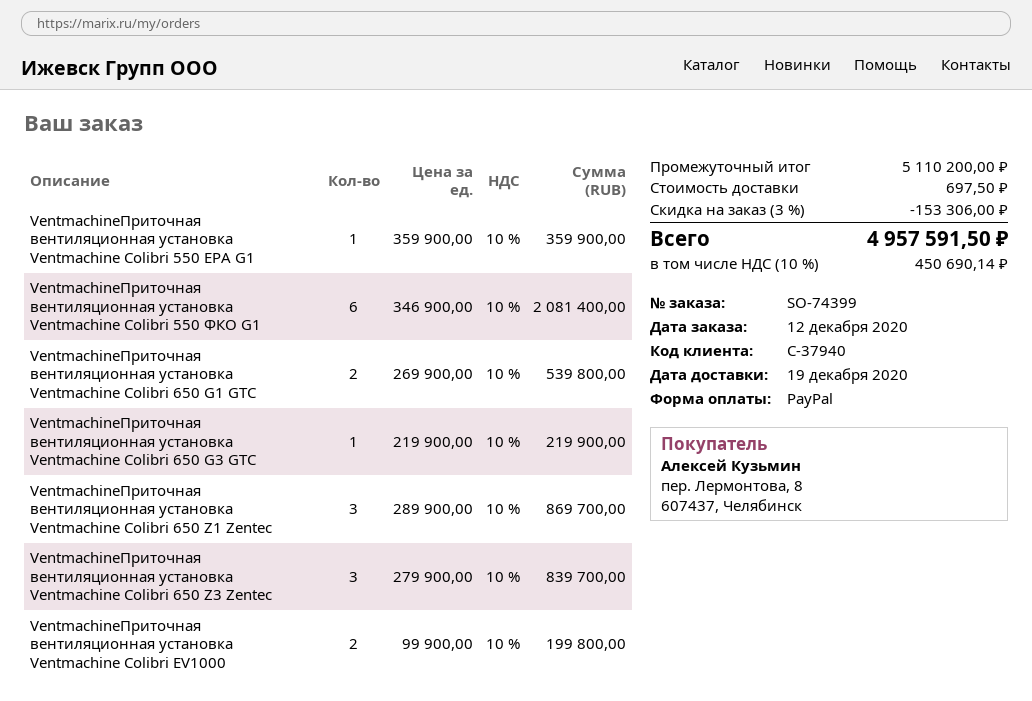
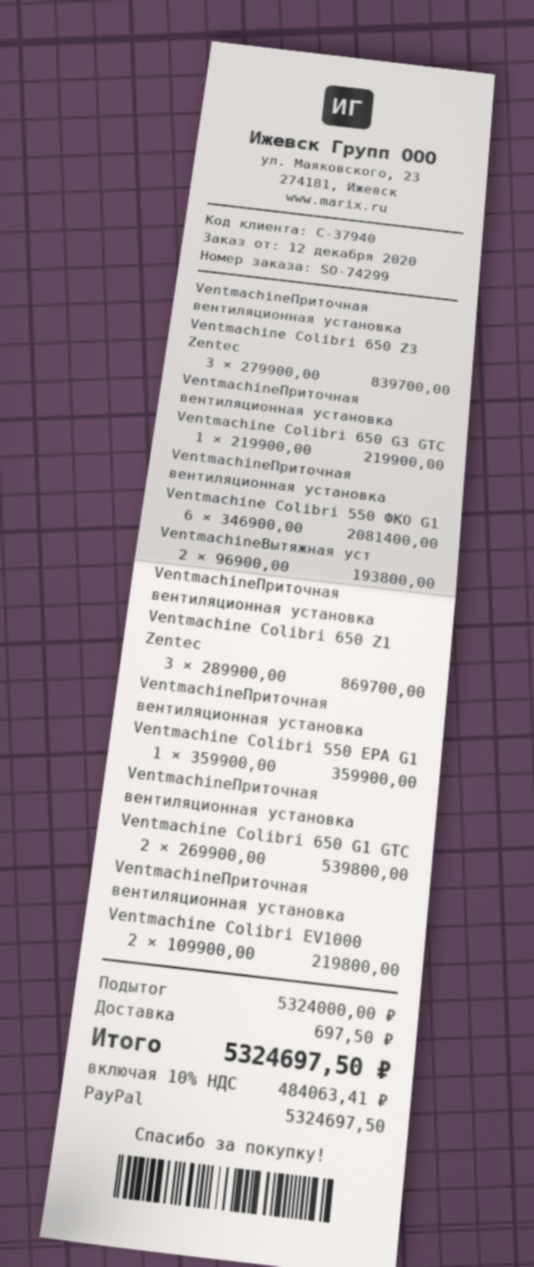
order number: SO-74399 -> SO-74299
VentmachineПриточная вентиляционная установка Ventmachine Colibri EV1000: 2 x 99900.00 = 199800.00 -> 2 x 109900.00 = 219800.00
VentmachineВытяжная уст: none -> 2 x 96900.00 = 193800.00
subtotal: 5110200.00 -> 5324000.00
discount: 3% = 153306.00 -> none
tax: 10% = 450690.14 -> 10% = 484063.41
total: 4957591.50 -> 5324697.50

